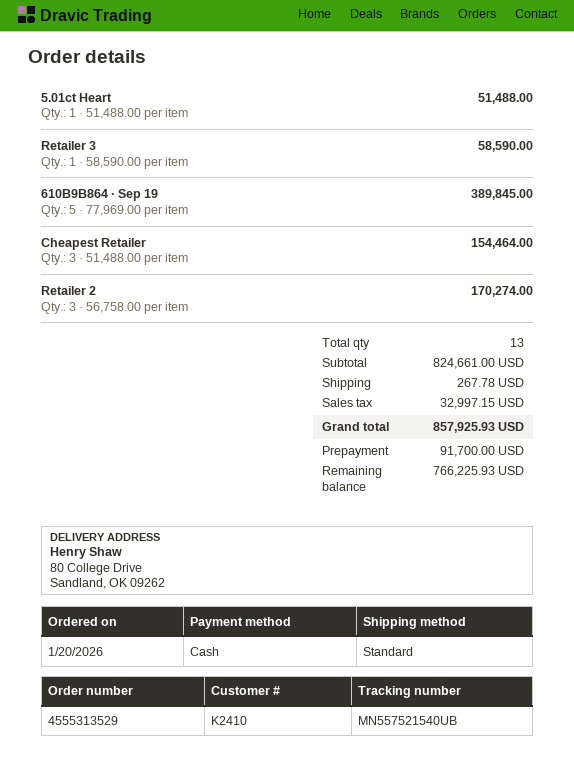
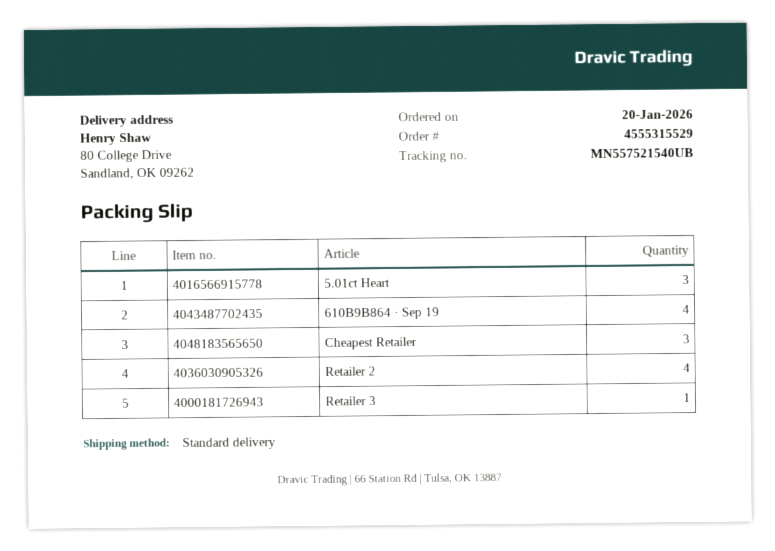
order number: 4555313529 -> 4555315529
5.01ct Heart: 1 -> 3
610B9B864 · Sep 19: 5 -> 4
Retailer 2: 3 -> 4

